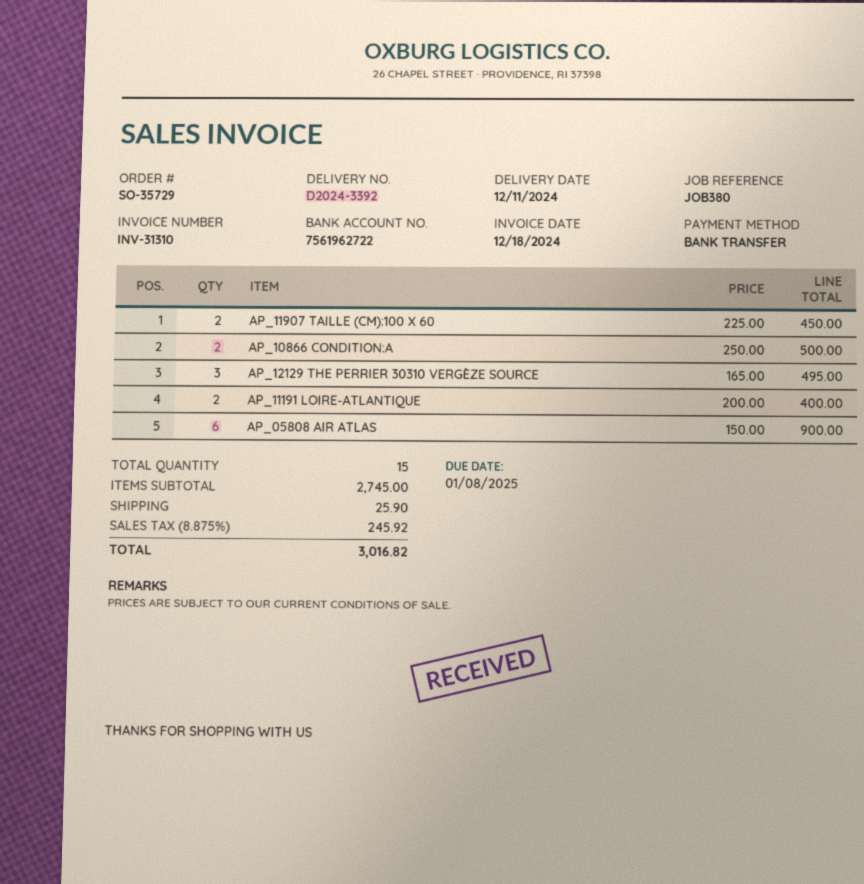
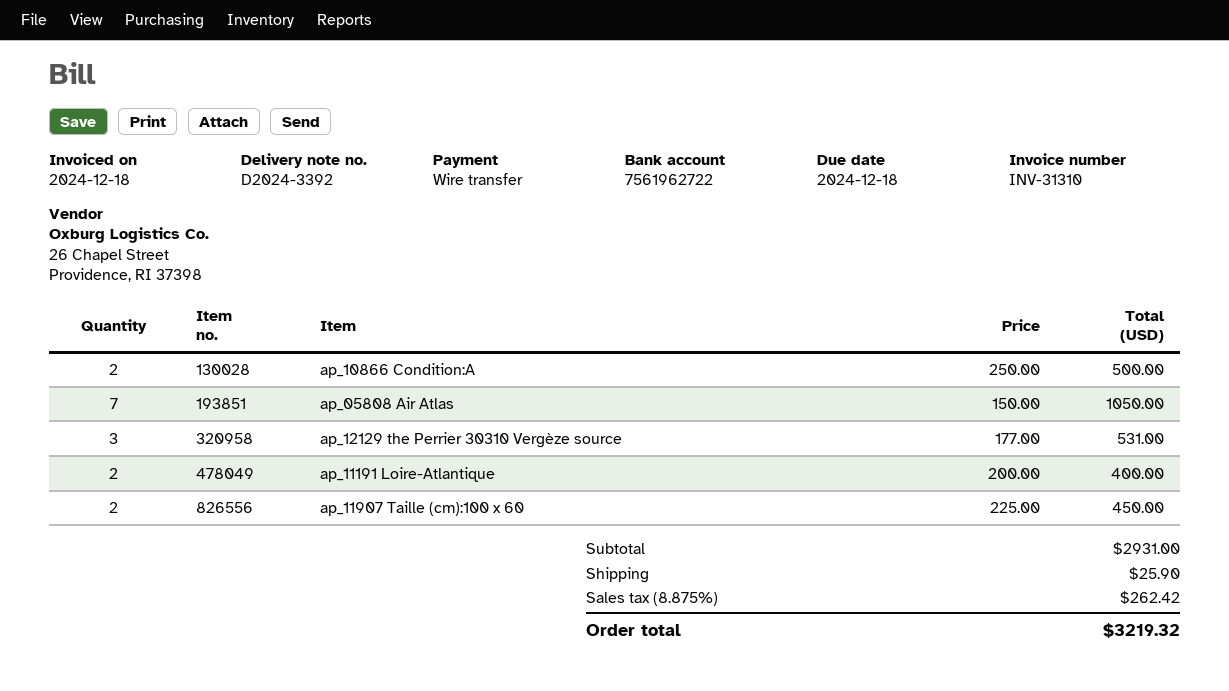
due date: 2025-01-08 -> 2024-12-18
AP_12129 THE PERRIER 30310 VERGÈZE SOURCE: 3 x 165.00 = 495.00 -> 3 x 177.00 = 531.00
AP_05808 AIR ATLAS: 6 x 150.00 = 900.00 -> 7 x 150.00 = 1050.00
subtotal: 2745.00 -> 2931.00
tax: 8.875% = 245.92 -> 8.875% = 262.42
total: 3016.82 -> 3219.32

